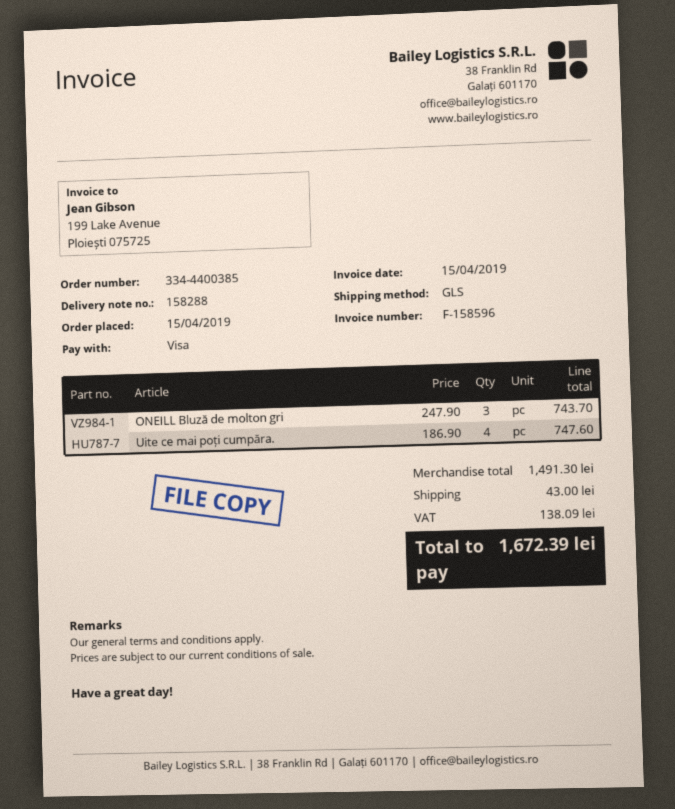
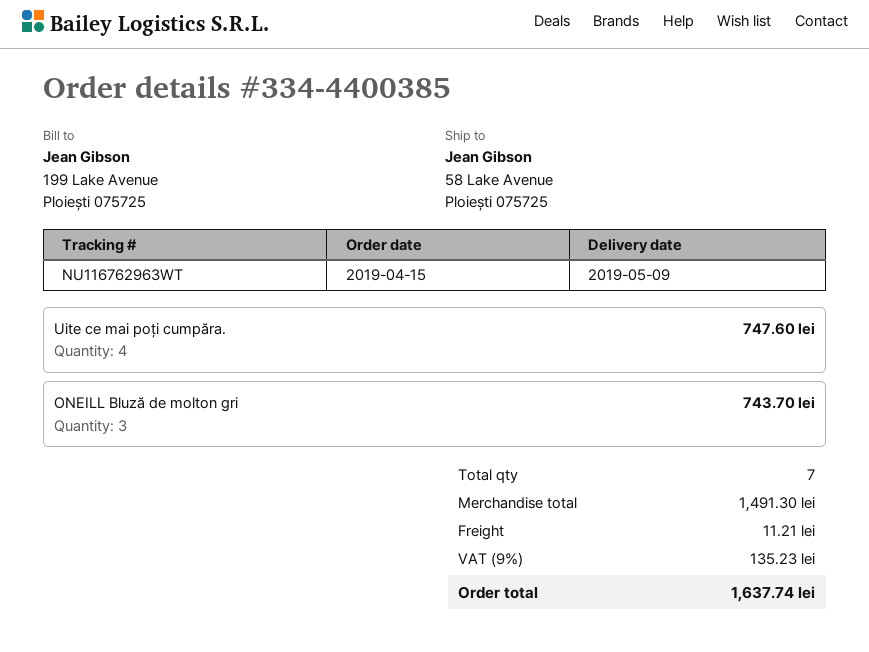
shipping: 43.00 -> 11.21
tax: 138.09 -> 135.23
total: 1672.39 -> 1637.74

